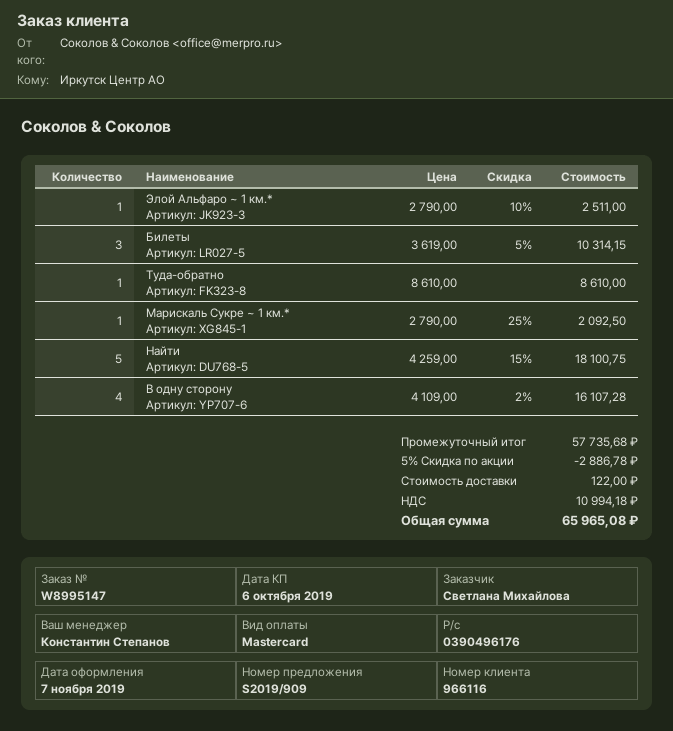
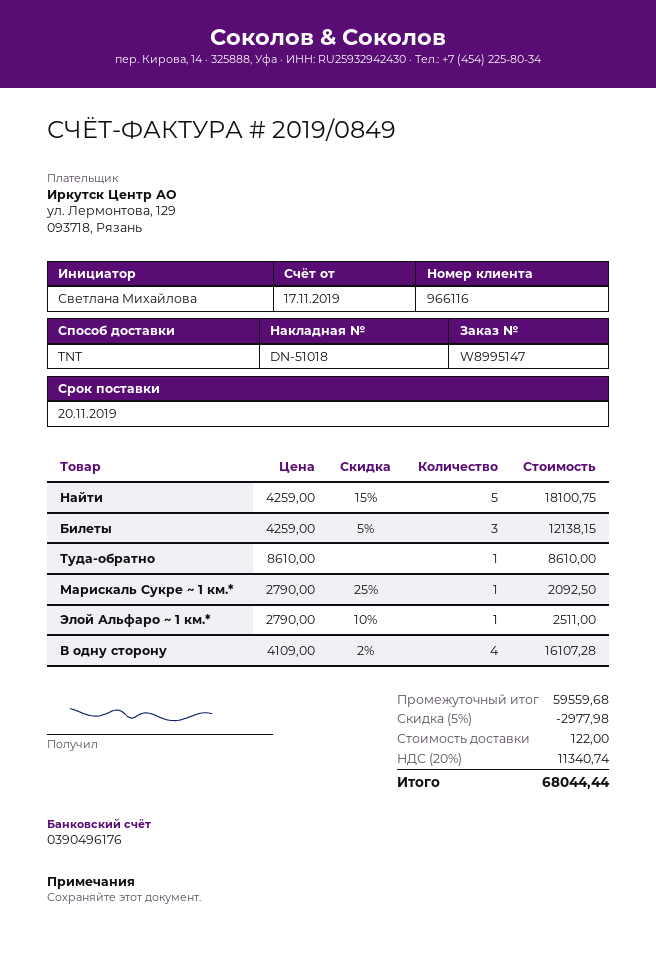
Билеты: 3 x 3619.00 - 5% = 10314.15 -> 3 x 4259.00 - 5% = 12138.15
subtotal: 57735.68 -> 59559.68
discount: 5% = 2886.78 -> 5% = 2977.98
tax: 10994.18 -> 11340.74
total: 65965.08 -> 68044.44

